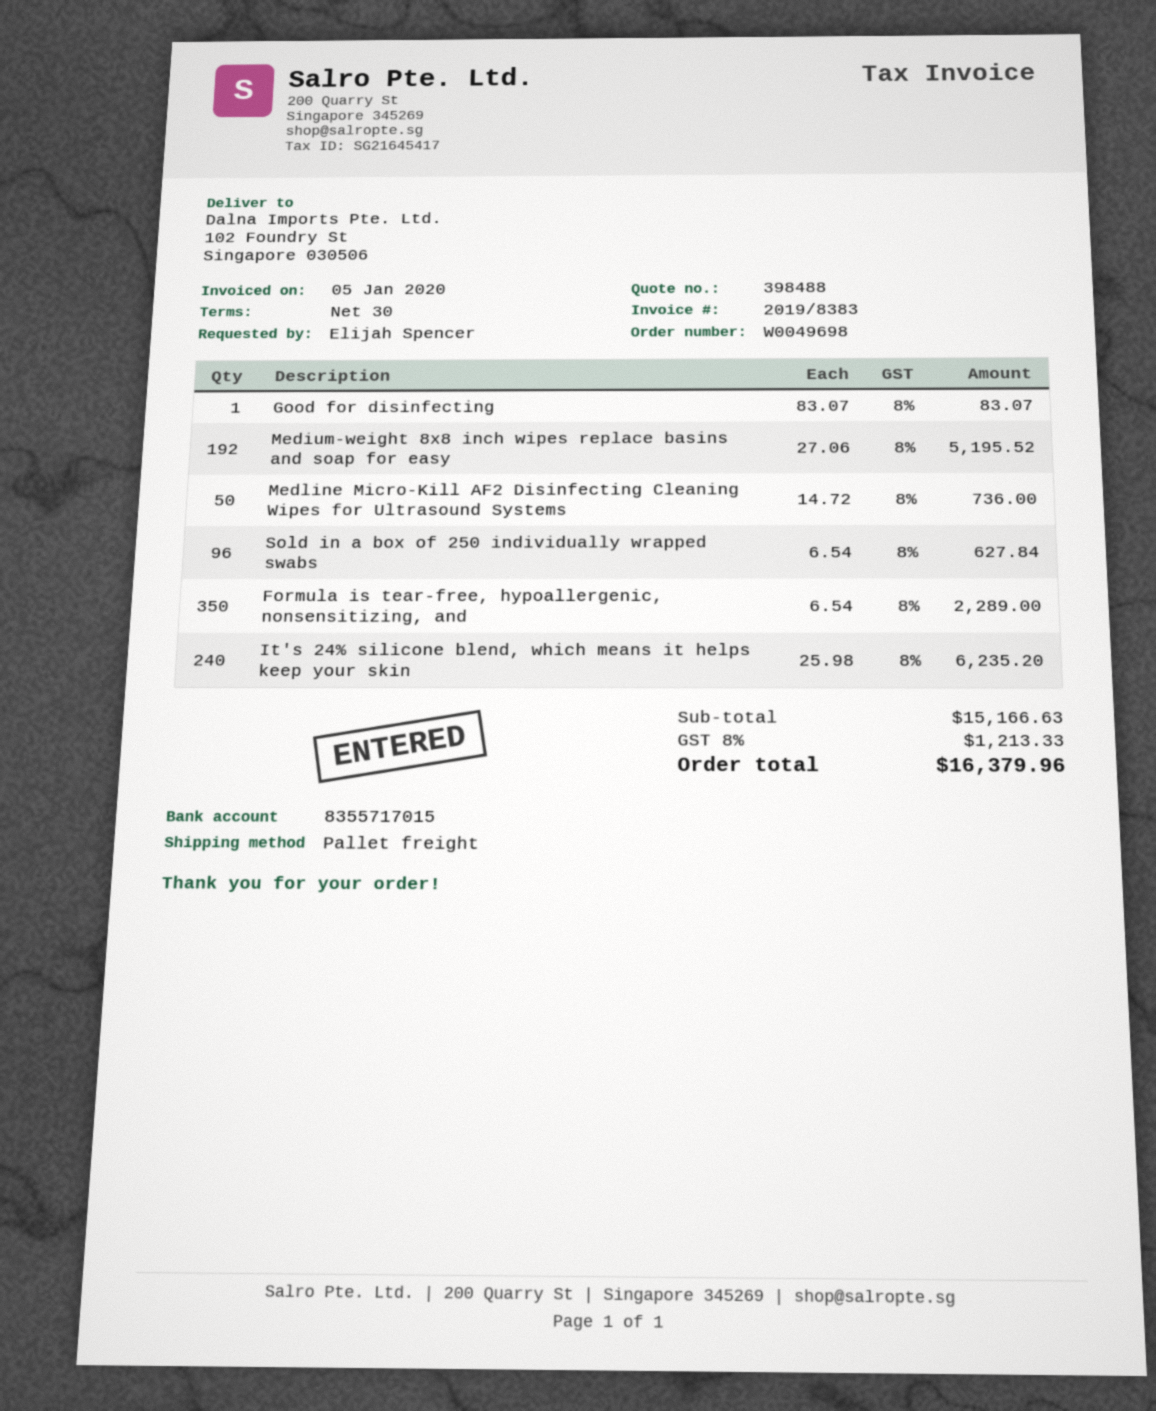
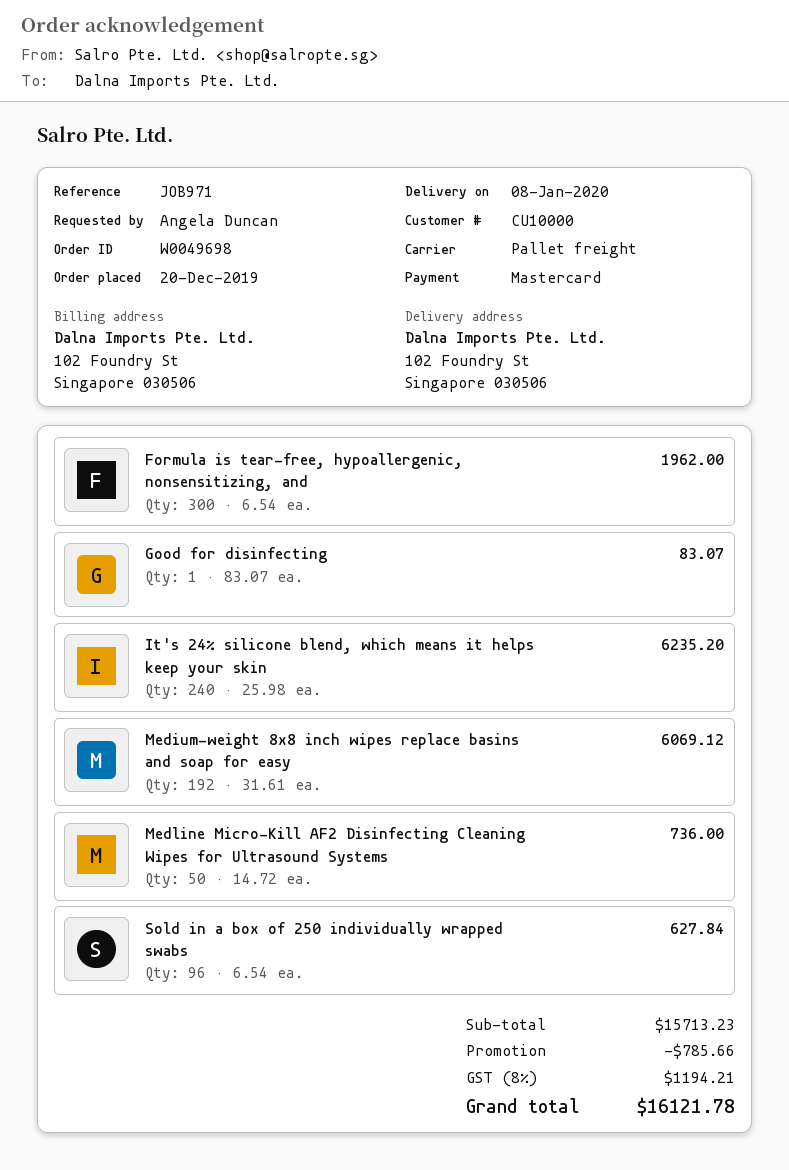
ordered by: Elijah Spencer -> Angela Duncan
Medium-weight 8x8 inch wipes replace basins and soap for easy: 192 x 27.06 = 5195.52 -> 192 x 31.61 = 6069.12
Formula is tear-free, hypoallergenic, nonsensitizing, and: 350 x 6.54 = 2289.00 -> 300 x 6.54 = 1962.00
subtotal: 15166.63 -> 15713.23
discount: none -> 785.66
tax: 8% = 1213.33 -> 8% = 1194.21
total: 16379.96 -> 16121.78

